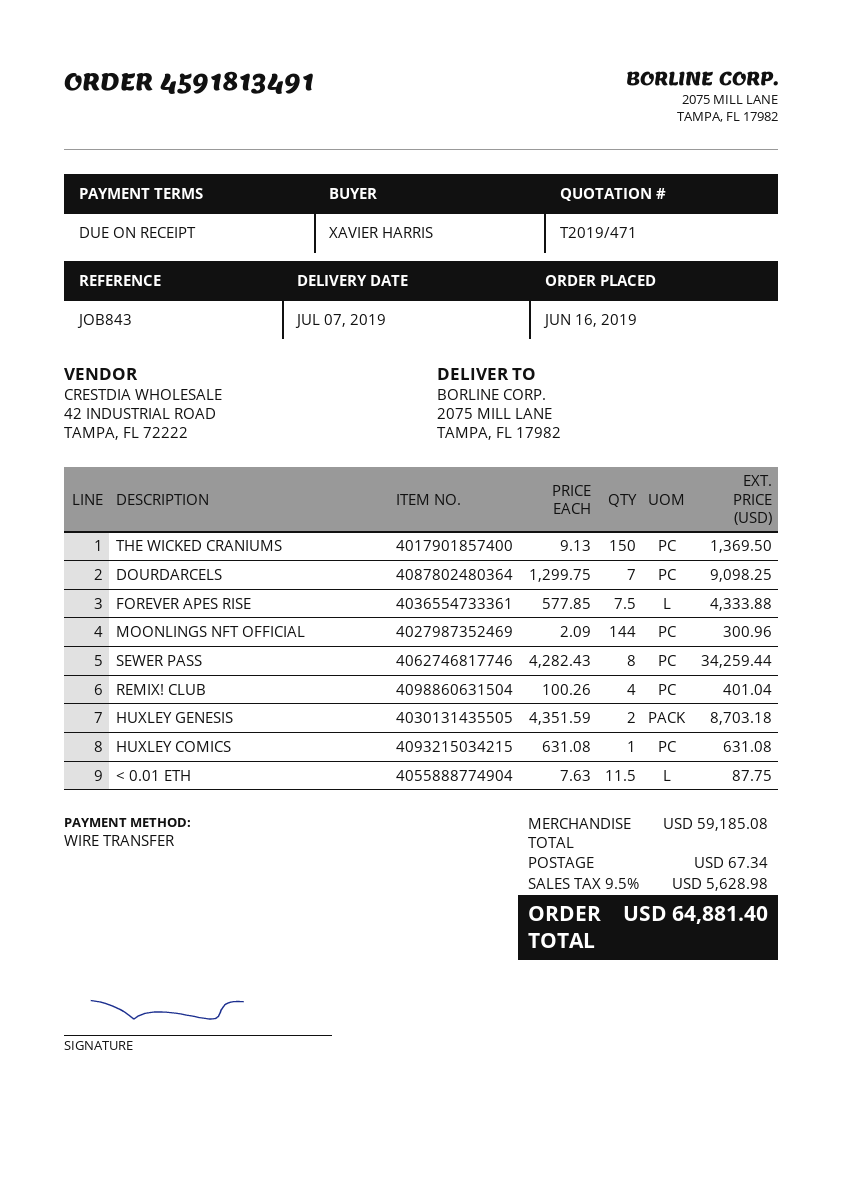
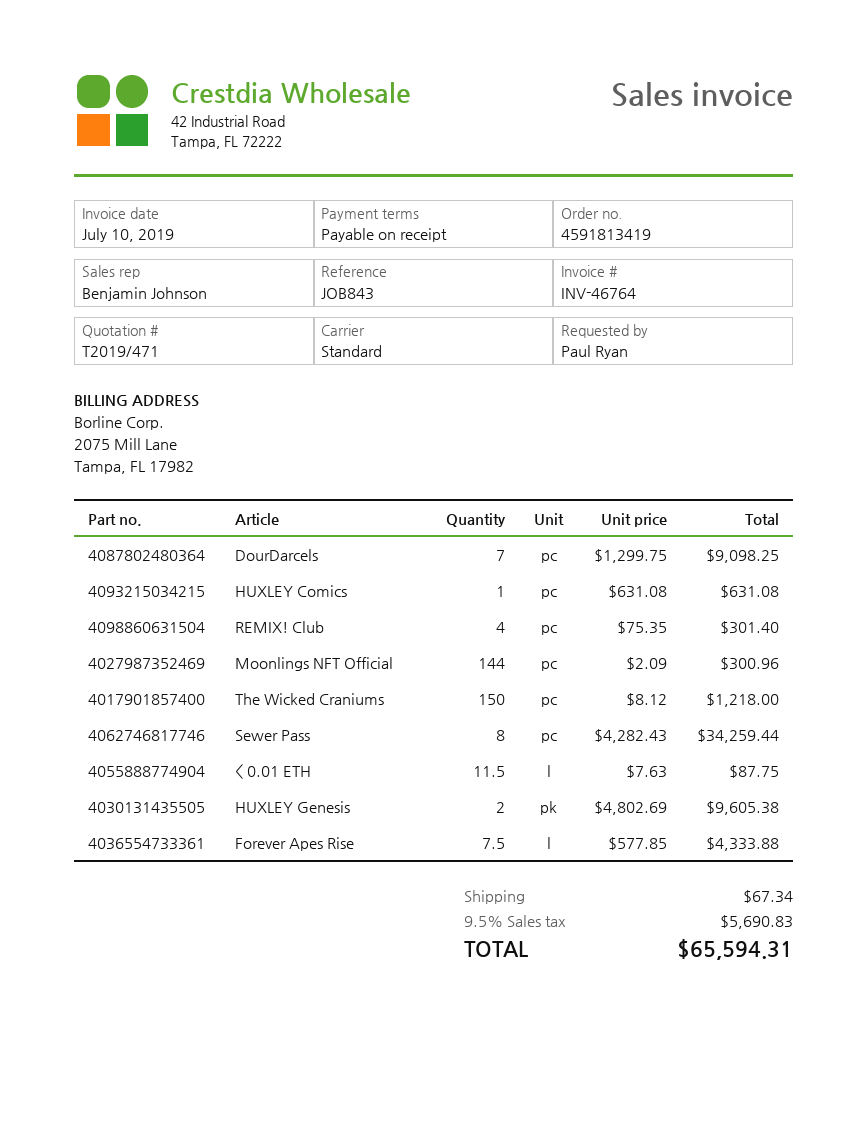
order number: 4591813491 -> 4591813419
ordered by: XAVIER HARRIS -> Paul Ryan
THE WICKED CRANIUMS: 150 x 9.13 = 1369.50 -> 150 x 8.12 = 1218.00
REMIX! CLUB: 4 x 100.26 = 401.04 -> 4 x 75.35 = 301.40
HUXLEY GENESIS: 2 x 4351.59 = 8703.18 -> 2 x 4802.69 = 9605.38
tax: 9.5% = 5628.98 -> 9.5% = 5690.83
total: 64881.40 -> 65594.31

